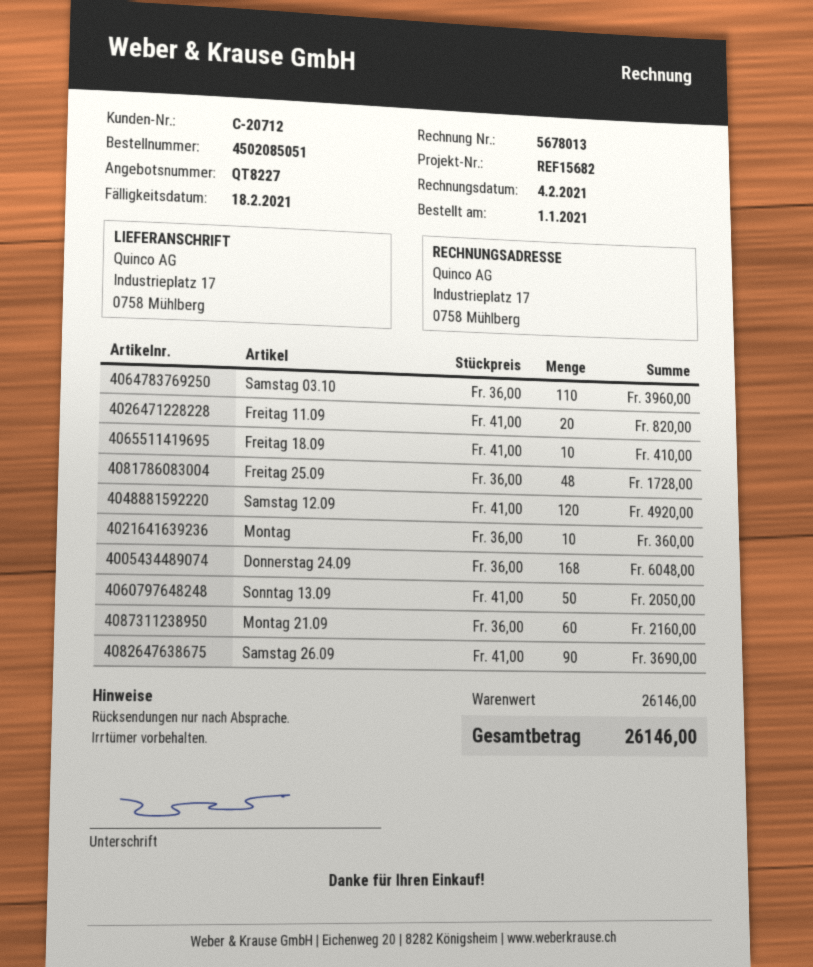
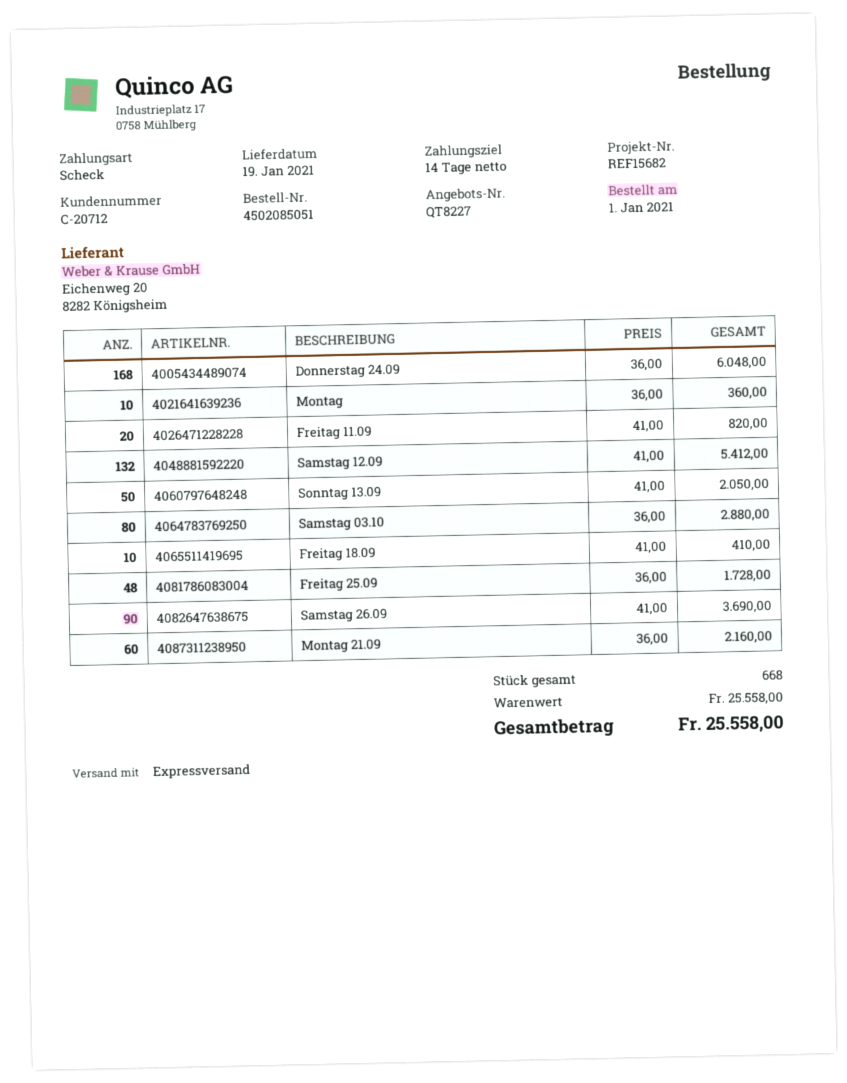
Samstag 03.10: 110 x 36.00 = 3960.00 -> 80 x 36.00 = 2880.00
Samstag 12.09: 120 x 41.00 = 4920.00 -> 132 x 41.00 = 5412.00
subtotal: 26146.00 -> 25558.00
total: 26146.00 -> 25558.00

